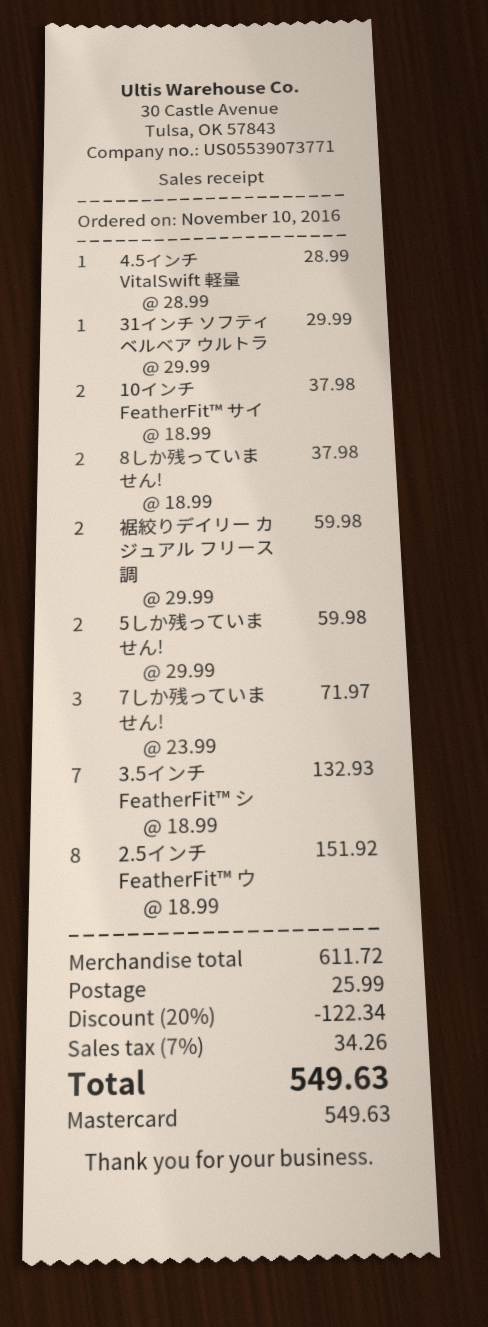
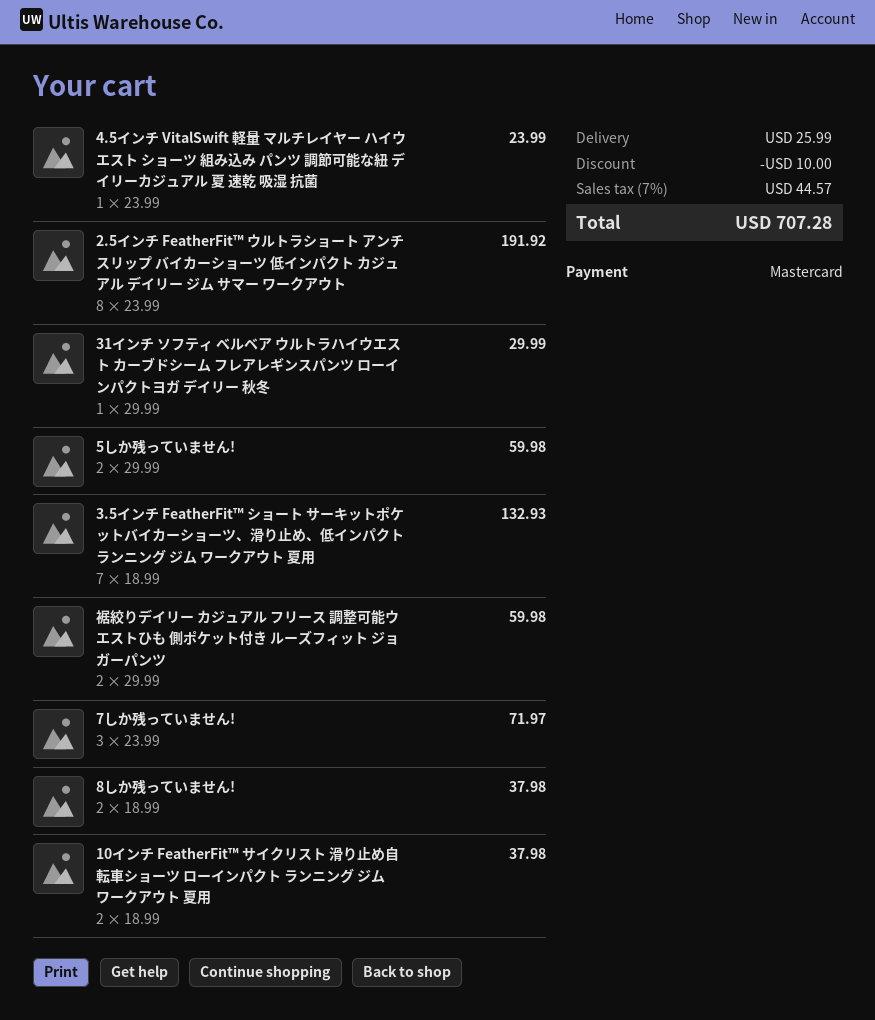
4.5インチ VitalSwift 軽量: 1 x 28.99 = 28.99 -> 1 x 23.99 = 23.99
2.5インチ FeatherFit™ ウ: 8 x 18.99 = 151.92 -> 8 x 23.99 = 191.92
discount: 122.34 -> 10.00
tax: 7% = 34.26 -> 7% = 44.57
total: 549.63 -> 707.28

